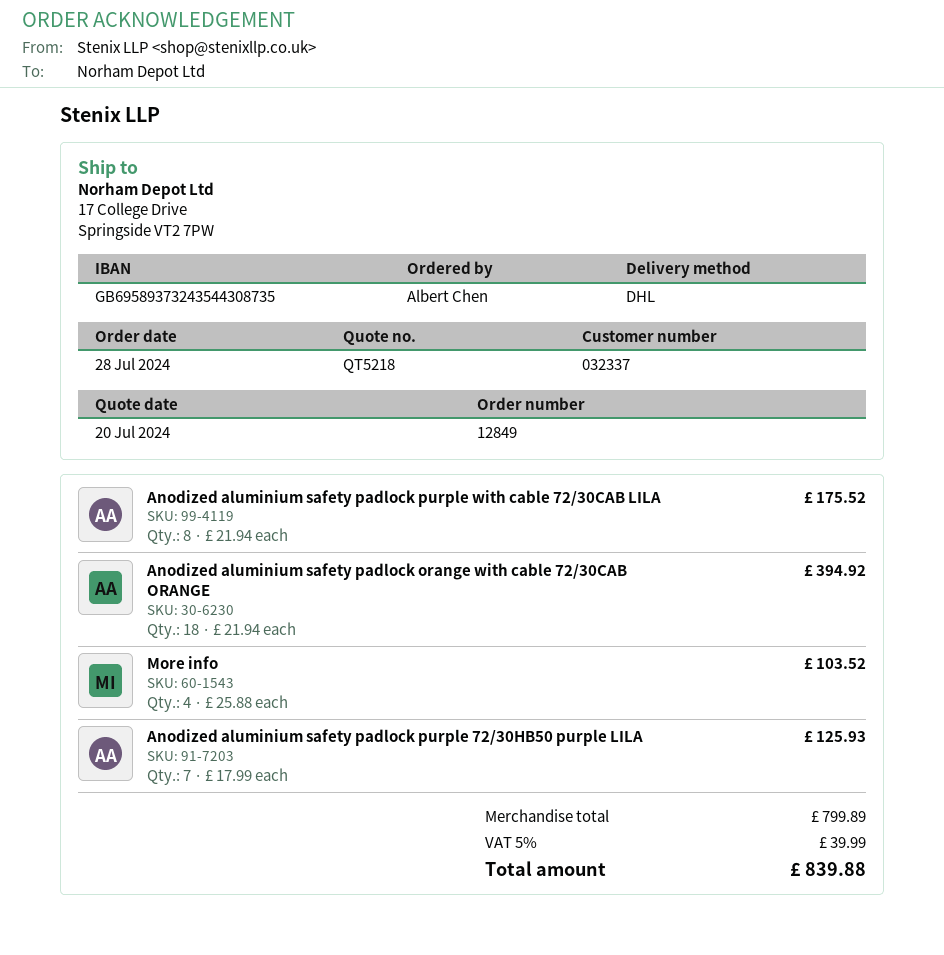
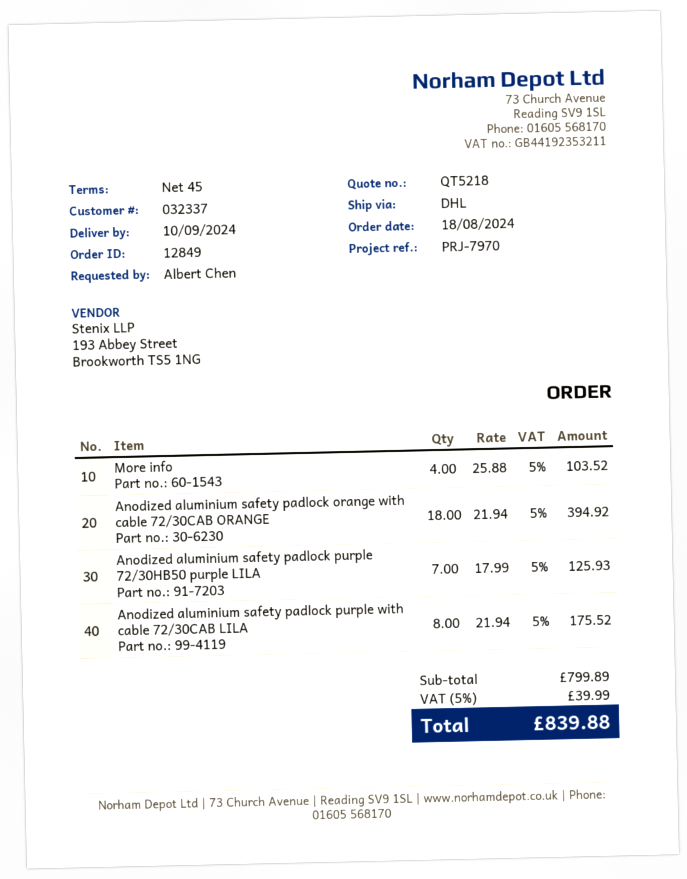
order date: 2024-07-28 -> 2024-08-18

